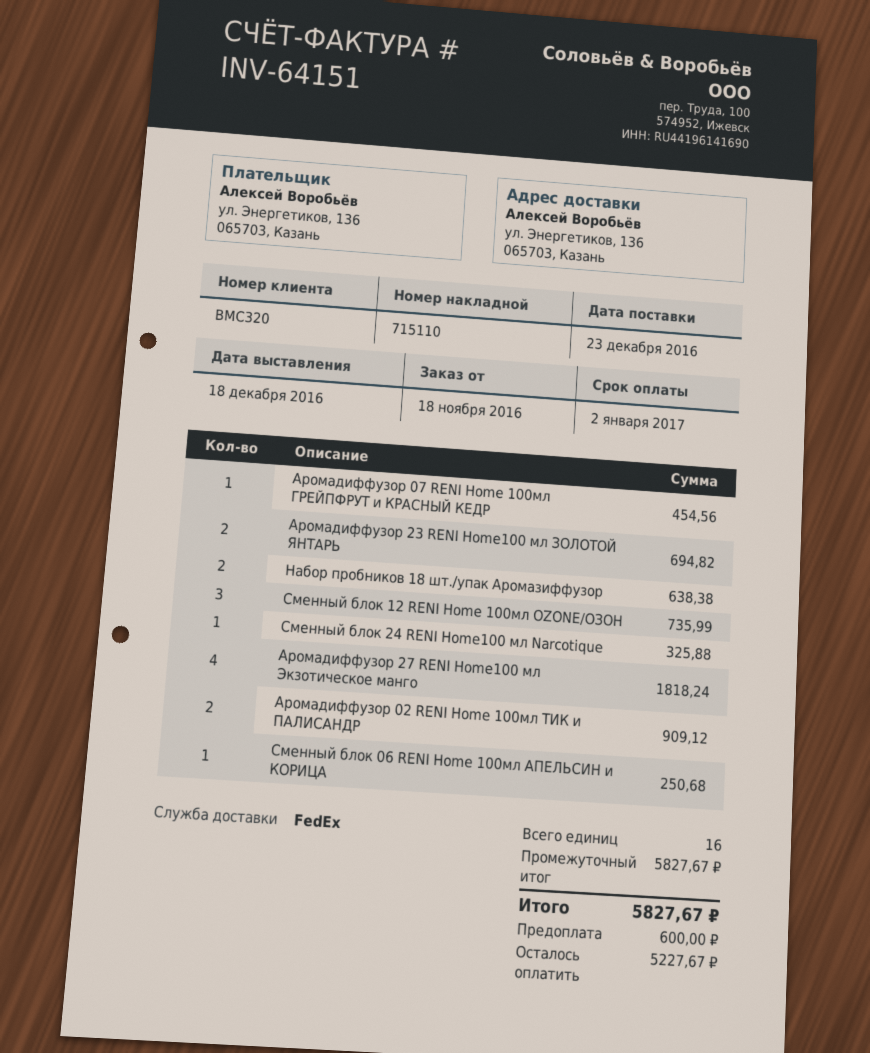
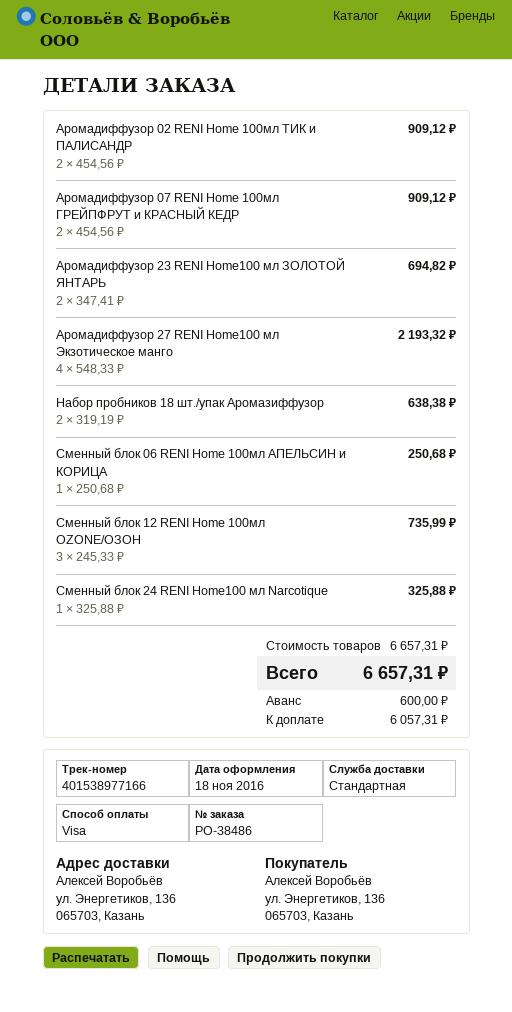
shipping method: FedEx -> standard
Аромадиффузор 07 RENI Home 100мл ГРЕЙПФРУТ и КРАСНЫЙ КЕДР: 1 for 454.56 -> 2 for 909.12
Аромадиффузор 27 RENI Home100 мл Экзотическое манго: 4 for 1818.24 -> 4 for 2193.32
subtotal: 5827.67 -> 6657.31
total: 5827.67 -> 6657.31
balance: 5227.67 -> 6057.31

